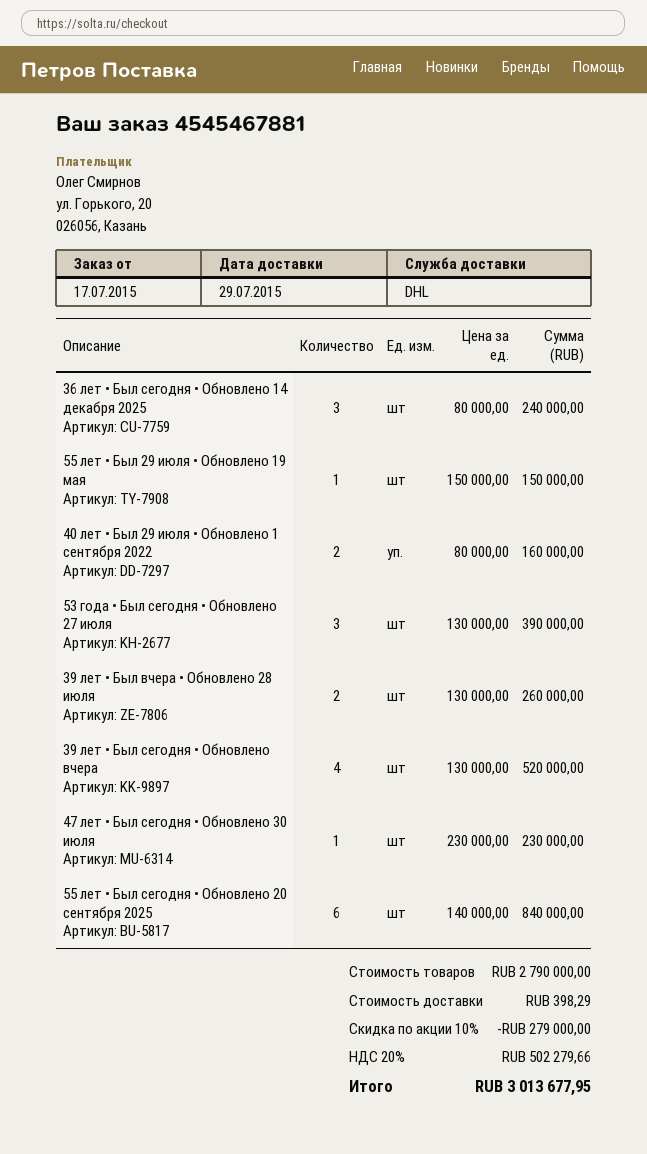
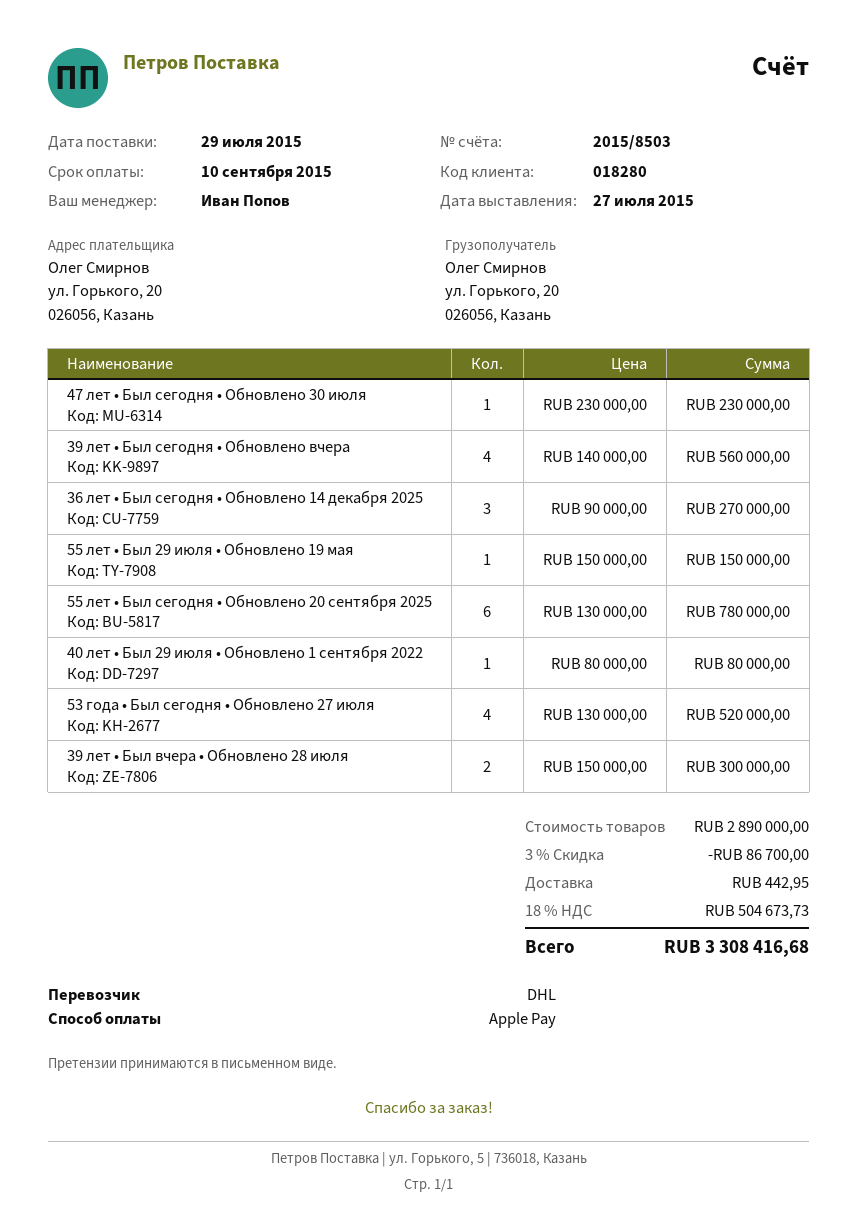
36 лет • Был сегодня • Обновлено 14 декабря 2025: 3 x 80000.00 = 240000.00 -> 3 x 90000.00 = 270000.00
40 лет • Был 29 июля • Обновлено 1 сентября 2022: 2 x 80000.00 = 160000.00 -> 1 x 80000.00 = 80000.00
53 года • Был сегодня • Обновлено 27 июля: 3 x 130000.00 = 390000.00 -> 4 x 130000.00 = 520000.00
39 лет • Был вчера • Обновлено 28 июля: 2 x 130000.00 = 260000.00 -> 2 x 150000.00 = 300000.00
39 лет • Был сегодня • Обновлено вчера: 4 x 130000.00 = 520000.00 -> 4 x 140000.00 = 560000.00
55 лет • Был сегодня • Обновлено 20 сентября 2025: 6 x 140000.00 = 840000.00 -> 6 x 130000.00 = 780000.00
subtotal: 2790000.00 -> 2890000.00
discount: 10% = 279000.00 -> 3% = 86700.00
shipping: 398.29 -> 442.95
tax: 20% = 502279.66 -> 18% = 504673.73
total: 3013677.95 -> 3308416.68

